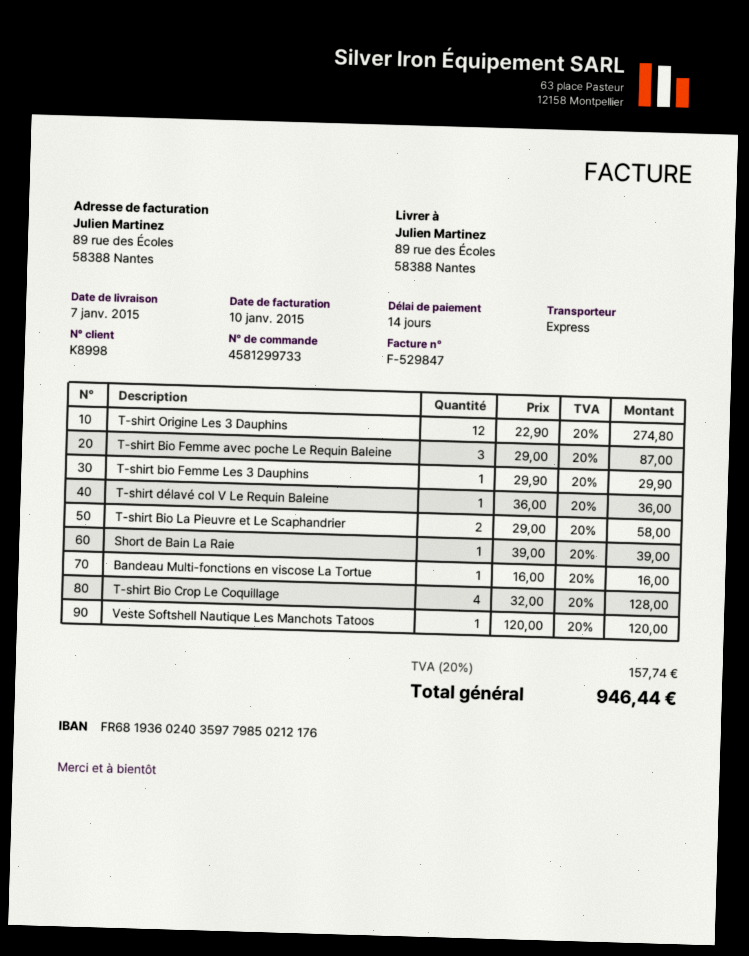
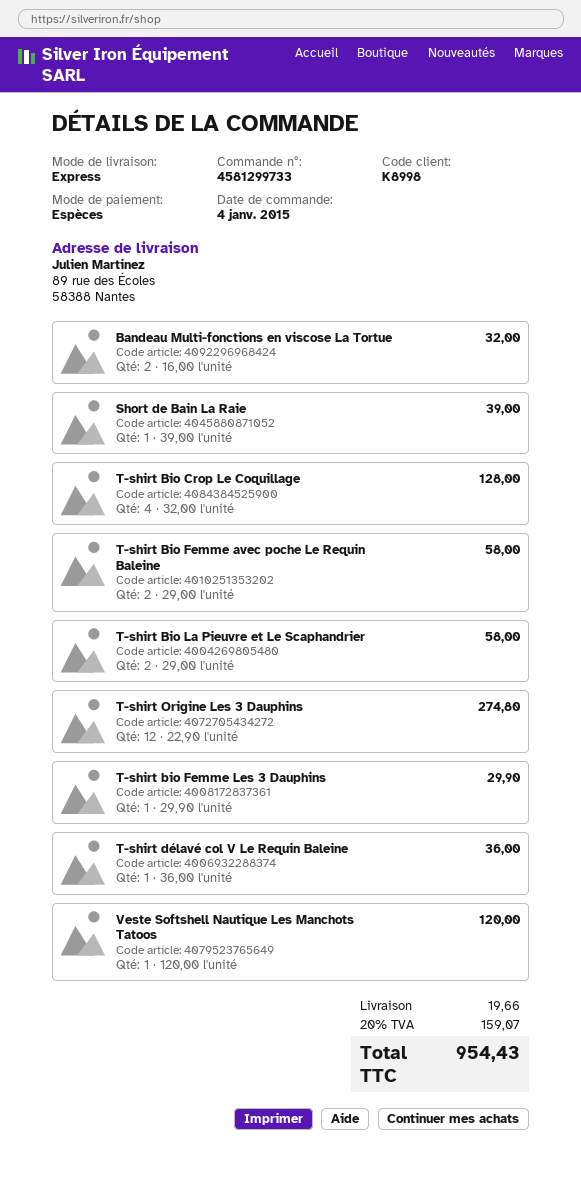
T-shirt Bio Femme avec poche Le Requin Baleine: 3 x 29.00 = 87.00 -> 2 x 29.00 = 58.00
Bandeau Multi-fonctions en viscose La Tortue: 1 x 16.00 = 16.00 -> 2 x 16.00 = 32.00
shipping: none -> 19.66
tax: 20% = 157.74 -> 20% = 159.07
total: 946.44 -> 954.43

